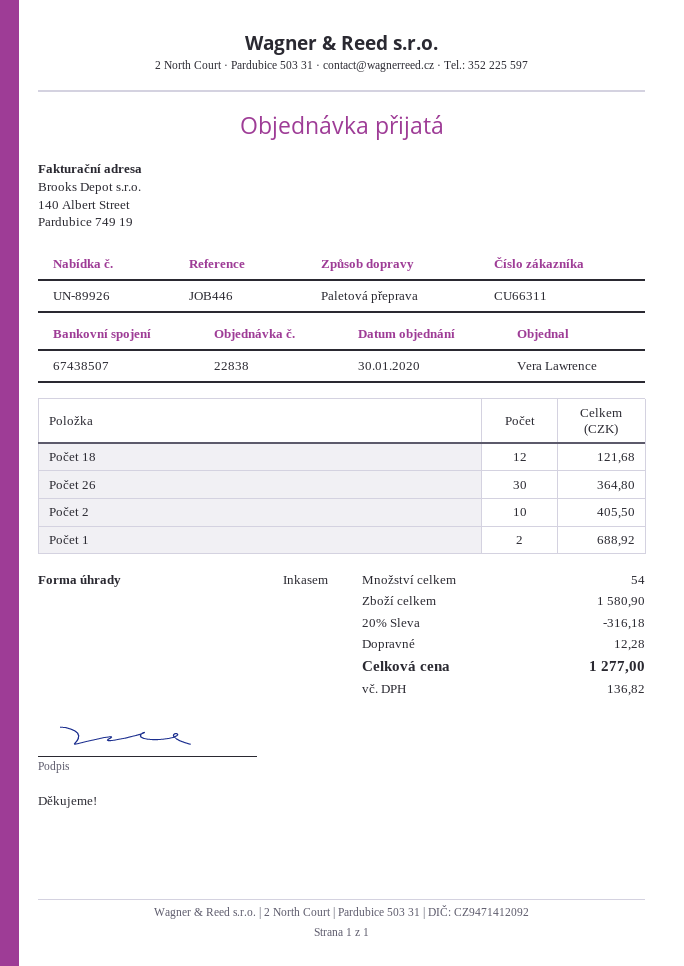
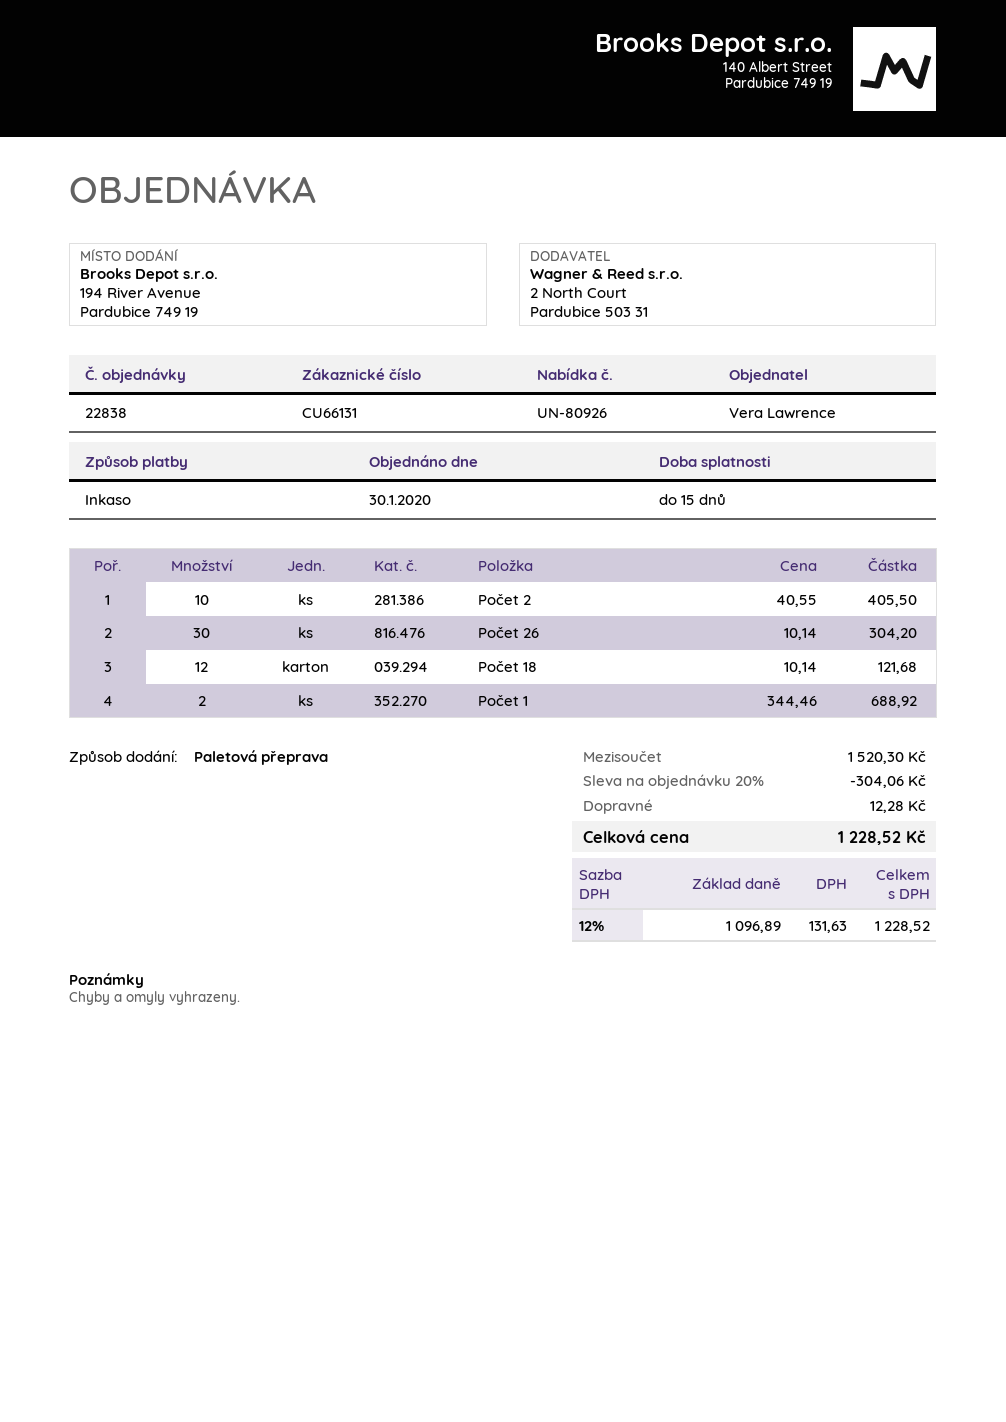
quote number: UN-89926 -> UN-80926
customer number: CU66311 -> CU66131
Počet 26: 30 for 364.80 -> 30 for 304.20
subtotal: 1580.90 -> 1520.30
discount: 20% = 316.18 -> 20% = 304.06
tax: 136.82 -> 131.63
total: 1277.00 -> 1228.52

